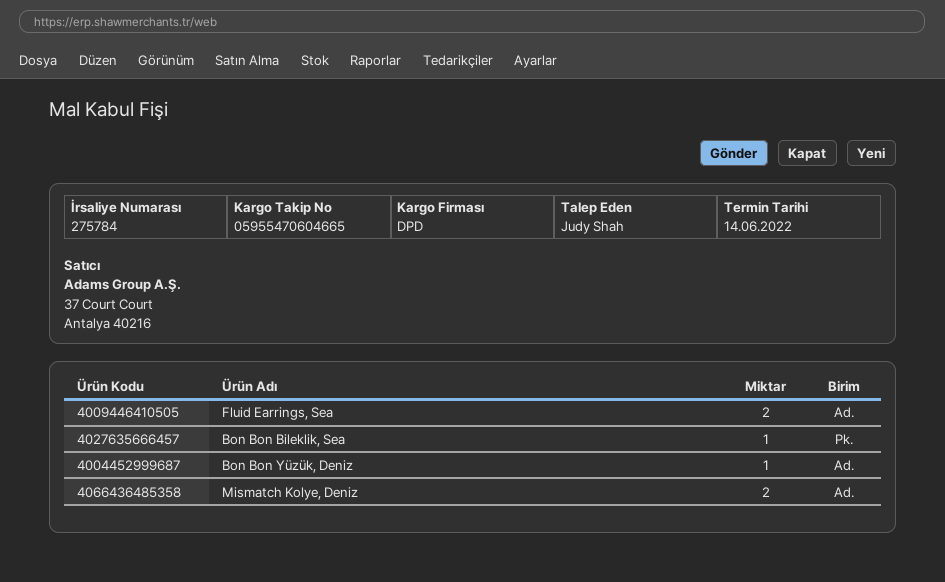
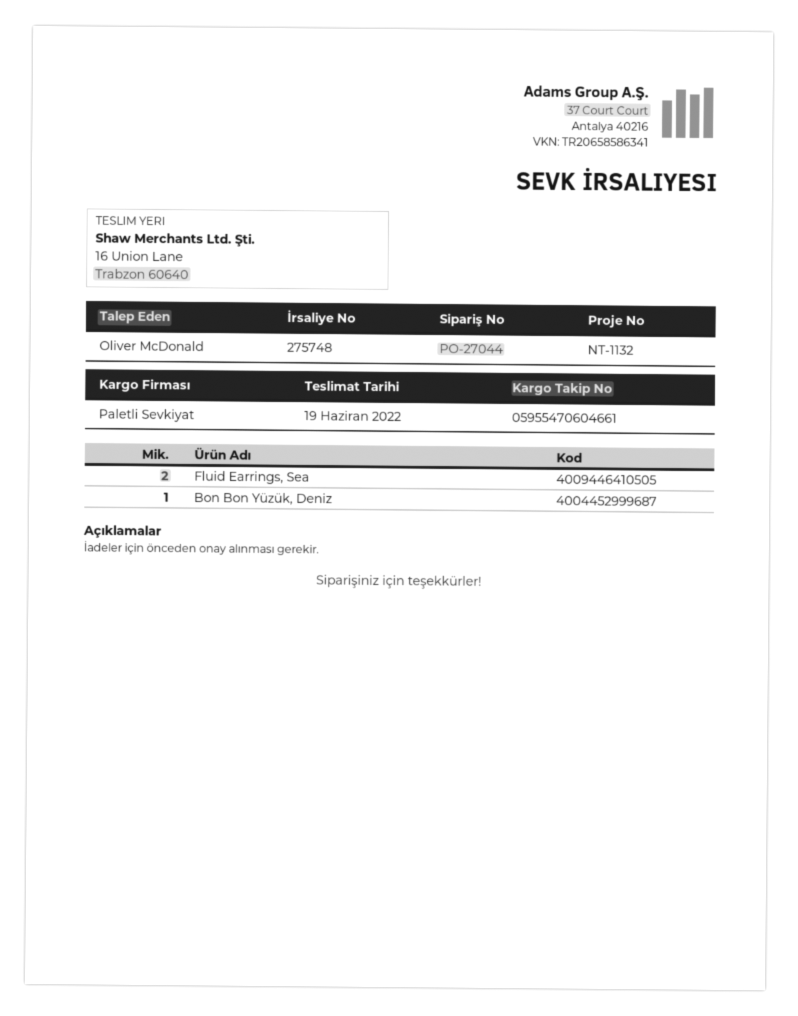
delivery note number: 275784 -> 275748
delivery date: 2022-06-14 -> 2022-06-19
ordered by: Judy Shah -> Oliver McDonald
shipping method: DPD -> pallet freight
tracking number: 05955470604665 -> 05955470604661
Bon Bon Bileklik, Sea: 1 -> none
Mismatch Kolye, Deniz: 2 -> none

